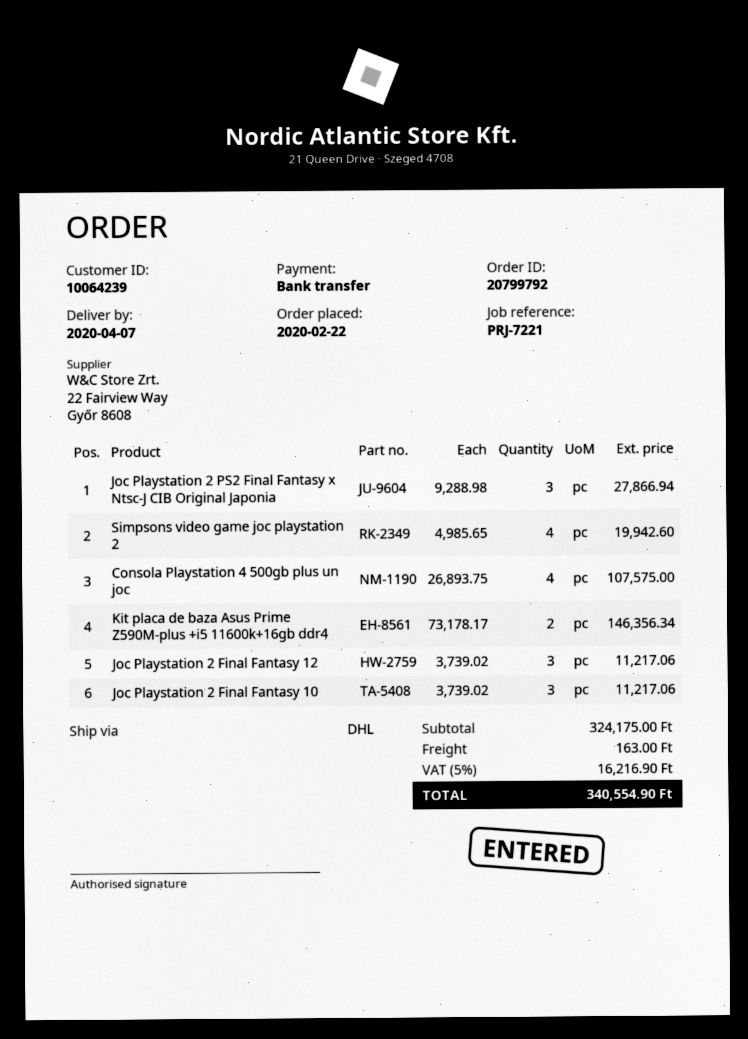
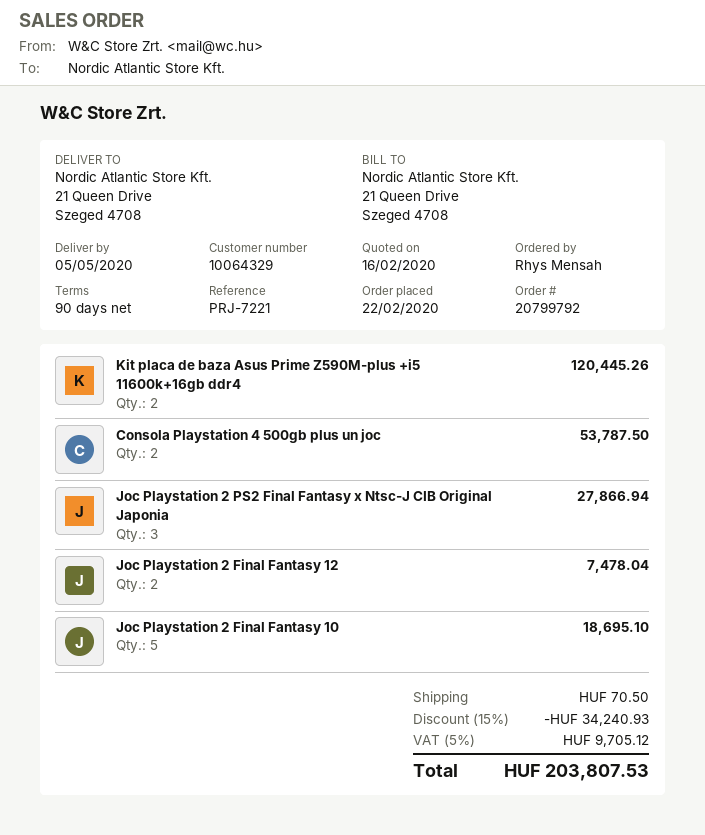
delivery date: 2020-04-07 -> 2020-05-05
customer number: 10064239 -> 10064329
Simpsons video game joc playstation 2: 4 for 19942.60 -> none
Consola Playstation 4 500gb plus un joc: 4 for 107575.00 -> 2 for 53787.50
Kit placa de baza Asus Prime Z590M-plus +i5 11600k+16gb ddr4: 2 for 146356.34 -> 2 for 120445.26
Joc Playstation 2 Final Fantasy 12: 3 for 11217.06 -> 2 for 7478.04
Joc Playstation 2 Final Fantasy 10: 3 for 11217.06 -> 5 for 18695.10
discount: none -> 15% = 34240.93
shipping: 163.00 -> 70.50
tax: 5% = 16216.90 -> 5% = 9705.12
total: 340554.90 -> 203807.53

